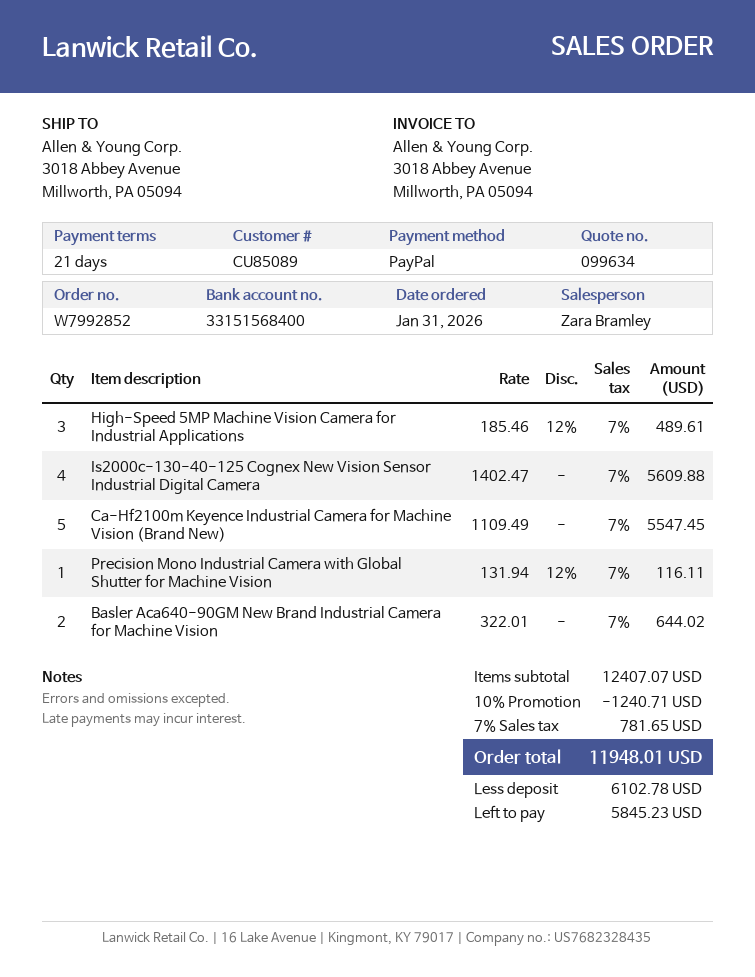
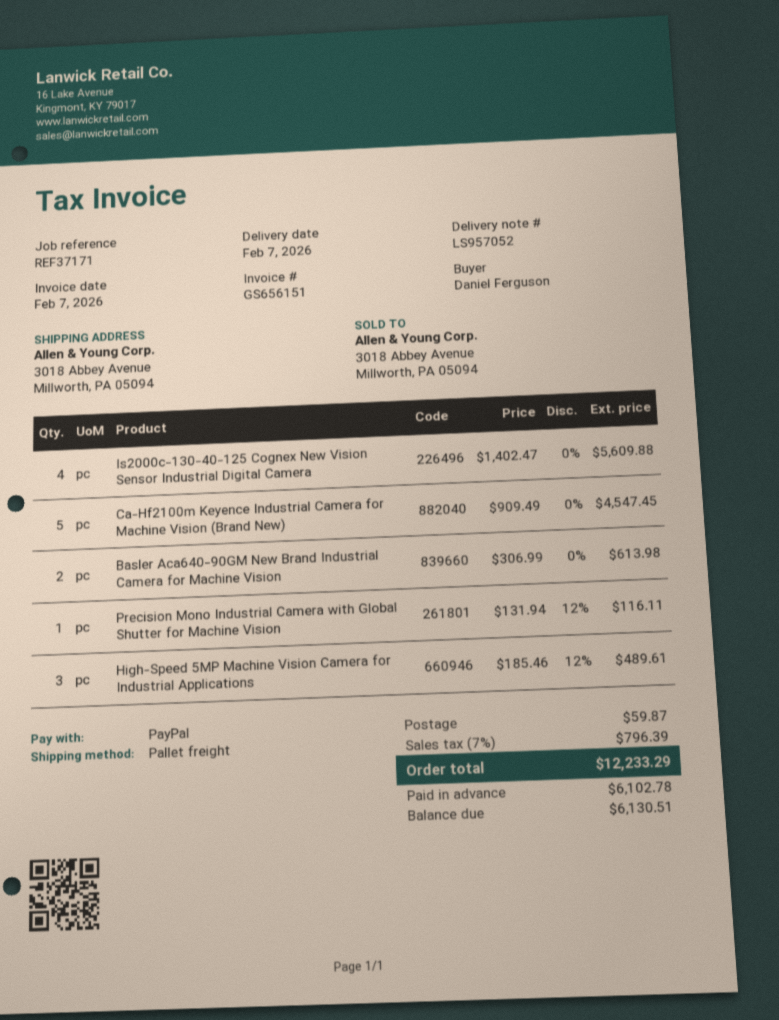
Ca-Hf2100m Keyence Industrial Camera for Machine Vision (Brand New): 5 x 1109.49 = 5547.45 -> 5 x 909.49 = 4547.45
Basler Aca640-90GM New Brand Industrial Camera for Machine Vision: 2 x 322.01 = 644.02 -> 2 x 306.99 = 613.98
discount: 10% = 1240.71 -> none
shipping: none -> 59.87
tax: 7% = 781.65 -> 7% = 796.39
total: 11948.01 -> 12233.29
balance: 5845.23 -> 6130.51

